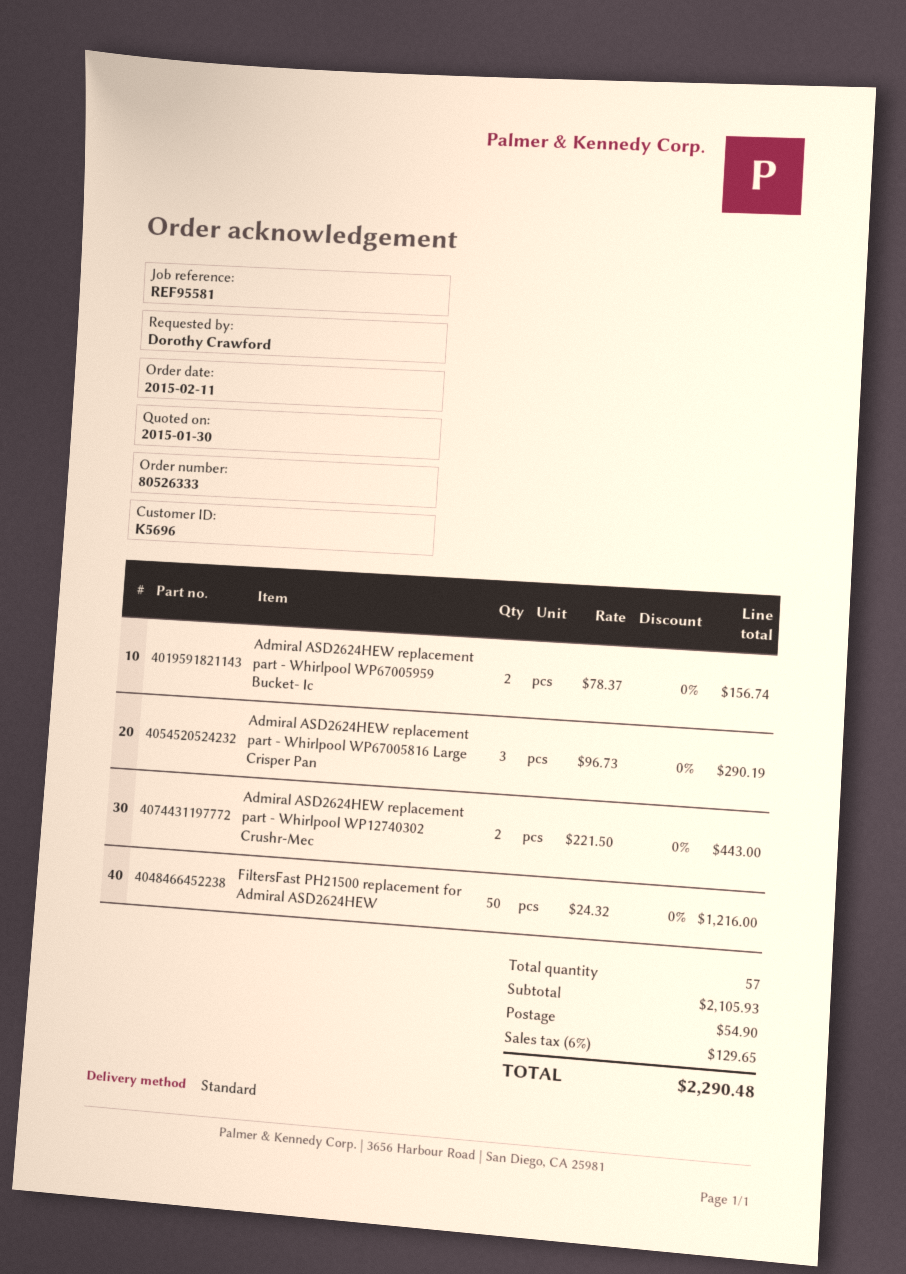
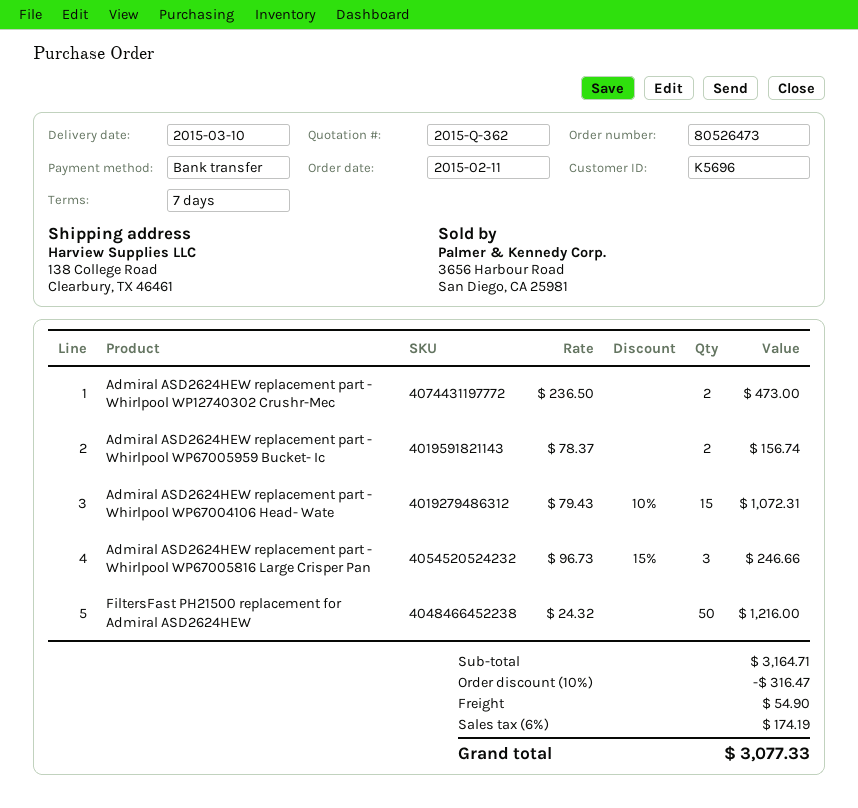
order number: 80526333 -> 80526473
Admiral ASD2624HEW replacement part - Whirlpool WP67005816 Large Crisper Pan: 3 x 96.73 = 290.19 -> 3 x 96.73 - 15% = 246.66
Admiral ASD2624HEW replacement part - Whirlpool WP12740302 Crushr-Mec: 2 x 221.50 = 443.00 -> 2 x 236.50 = 473.00
Admiral ASD2624HEW replacement part - Whirlpool WP67004106 Head- Wate: none -> 15 x 79.43 - 10% = 1072.31
subtotal: 2105.93 -> 3164.71
discount: none -> 10% = 316.47
tax: 6% = 129.65 -> 6% = 174.19
total: 2290.48 -> 3077.33

